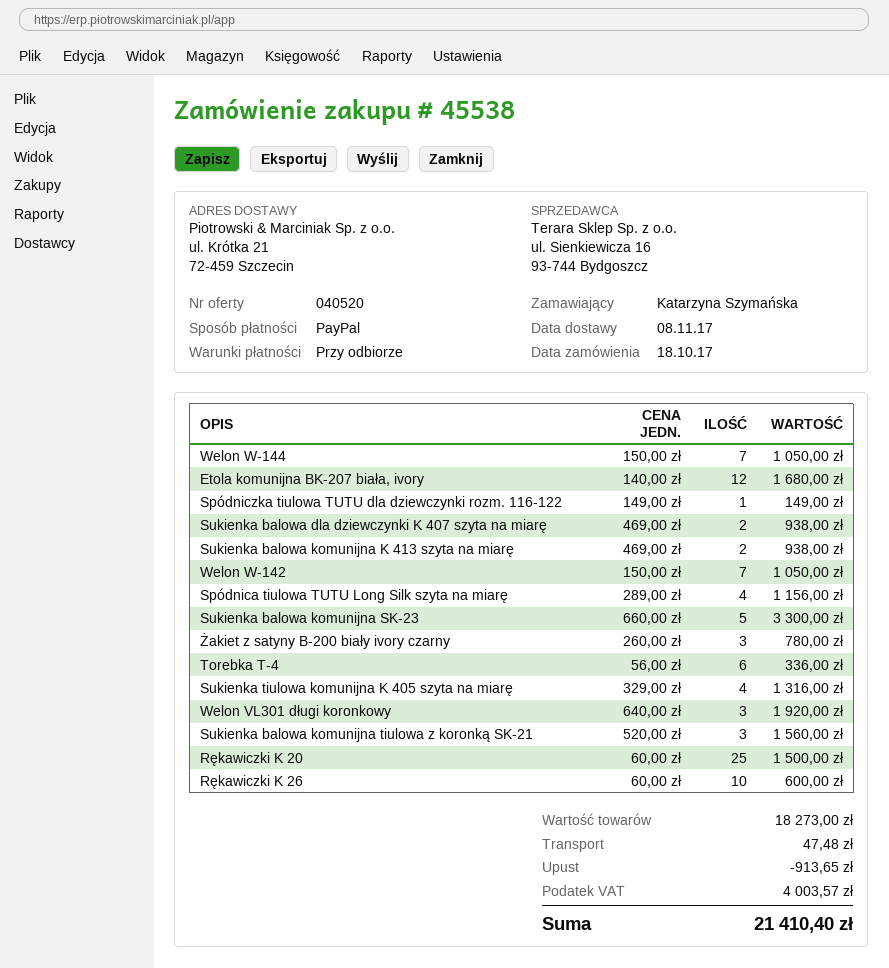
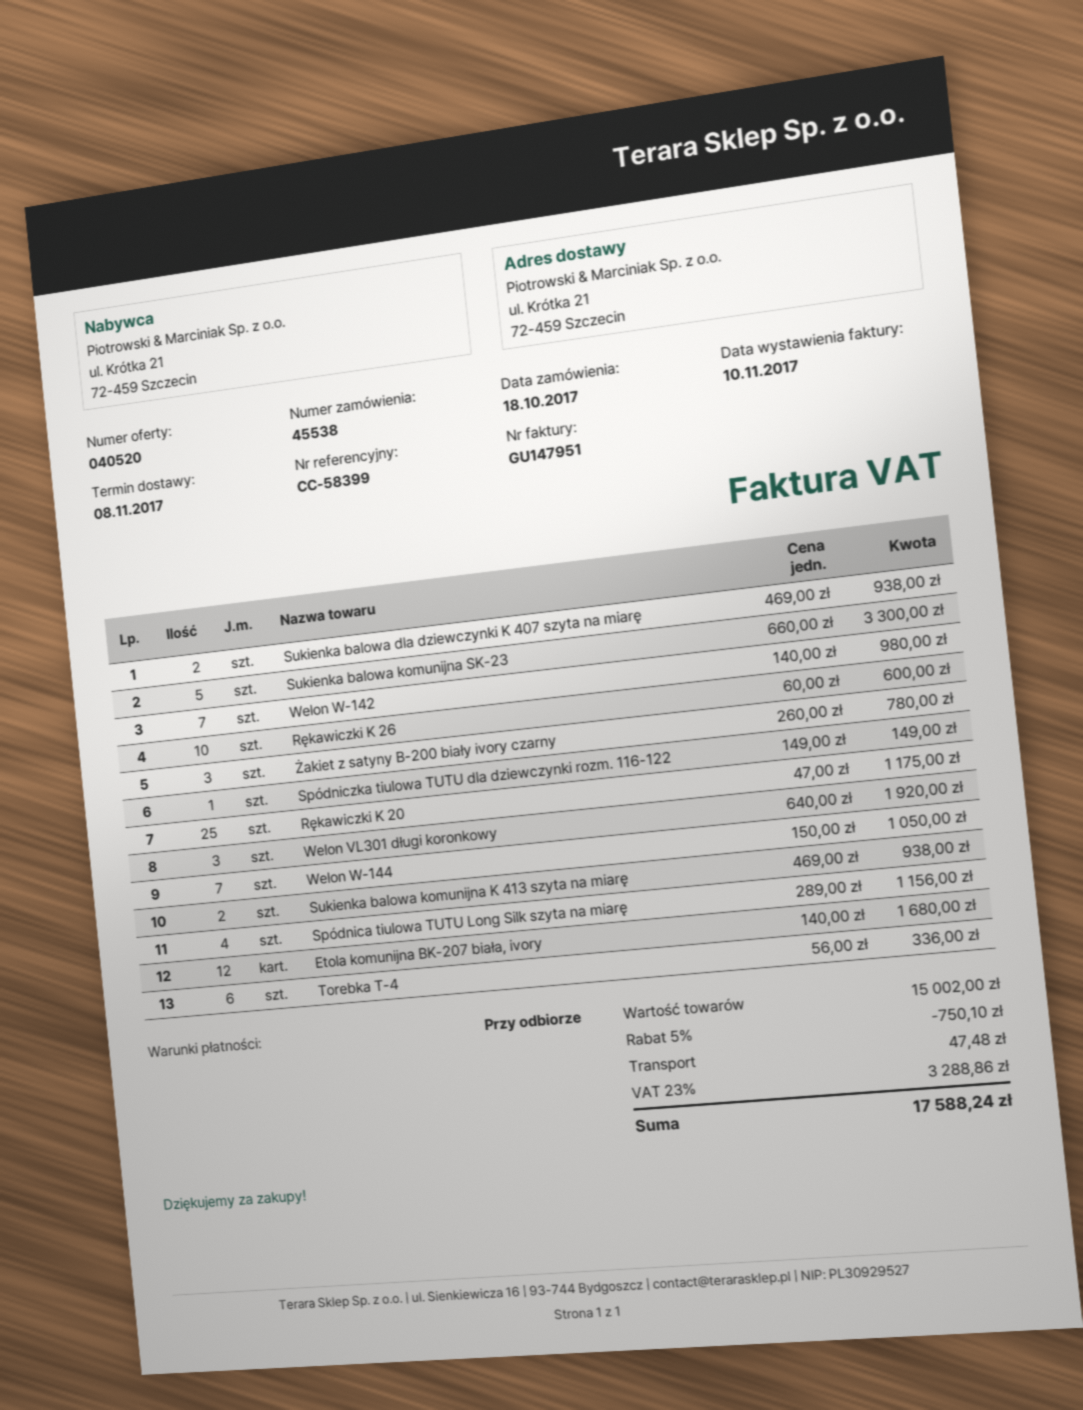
Welon W-142: 7 x 150.00 = 1050.00 -> 7 x 140.00 = 980.00
Sukienka tiulowa komunijna K 405 szyta na miarę: 4 x 329.00 = 1316.00 -> none
Sukienka balowa komunijna tiulowa z koronką SK-21: 3 x 520.00 = 1560.00 -> none
Rękawiczki K 20: 25 x 60.00 = 1500.00 -> 25 x 47.00 = 1175.00
subtotal: 18273.00 -> 15002.00
discount: 913.65 -> 750.10
tax: 4003.57 -> 3288.86
total: 21410.40 -> 17588.24

